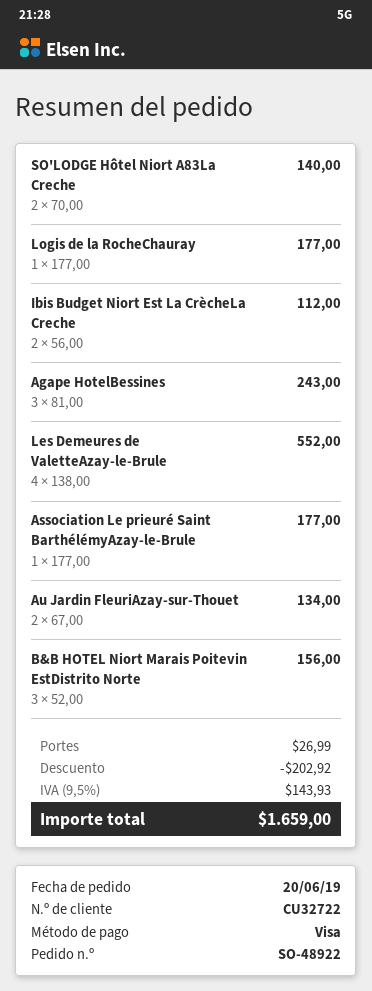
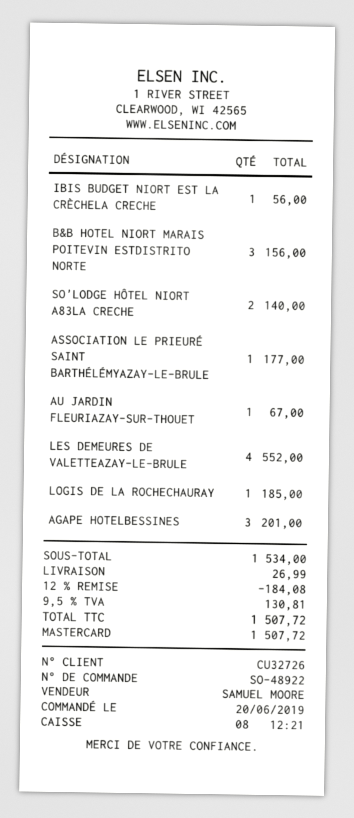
customer number: CU32722 -> CU32726
payment method: Visa -> Mastercard
Logis de la RocheChauray: 1 for 177.00 -> 1 for 185.00
Ibis Budget Niort Est La CrècheLa Creche: 2 for 112.00 -> 1 for 56.00
Agape HotelBessines: 3 for 243.00 -> 3 for 201.00
Au Jardin FleuriAzay-sur-Thouet: 2 for 134.00 -> 1 for 67.00
discount: 202.92 -> 184.08
tax: 9.5% = 143.93 -> 9.5% = 130.81
total: 1659.00 -> 1507.72

